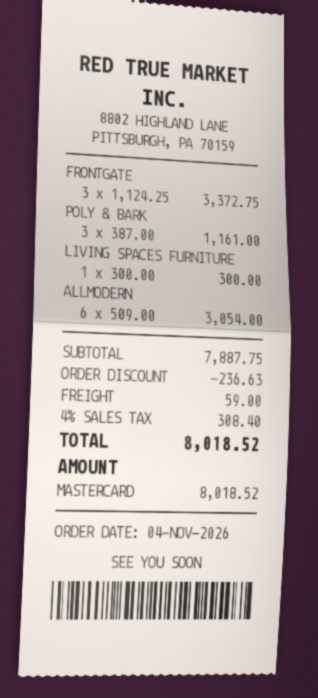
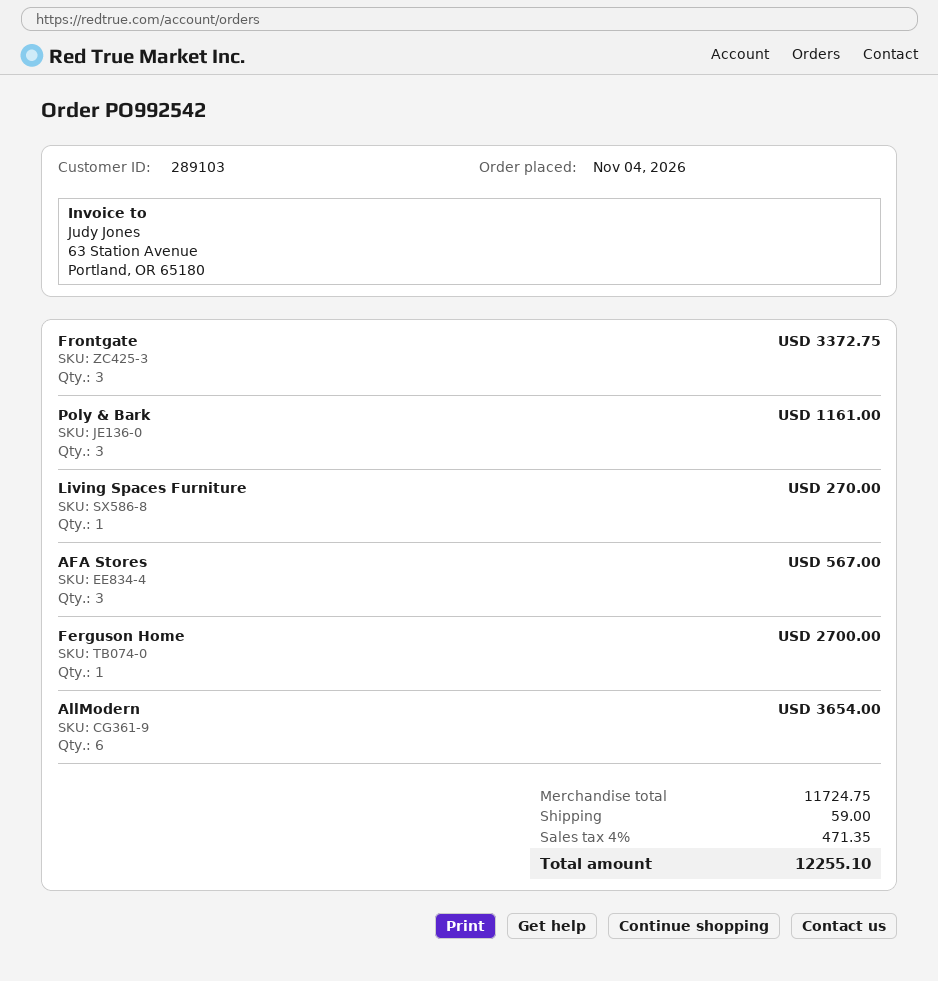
LIVING SPACES FURNITURE: 1 for 300.00 -> 1 for 270.00
ALLMODERN: 6 for 3054.00 -> 6 for 3654.00
AFA Stores: none -> 3 for 567.00
Ferguson Home: none -> 1 for 2700.00
subtotal: 7887.75 -> 11724.75
discount: 236.63 -> none
tax: 4% = 308.40 -> 4% = 471.35
total: 8018.52 -> 12255.10

